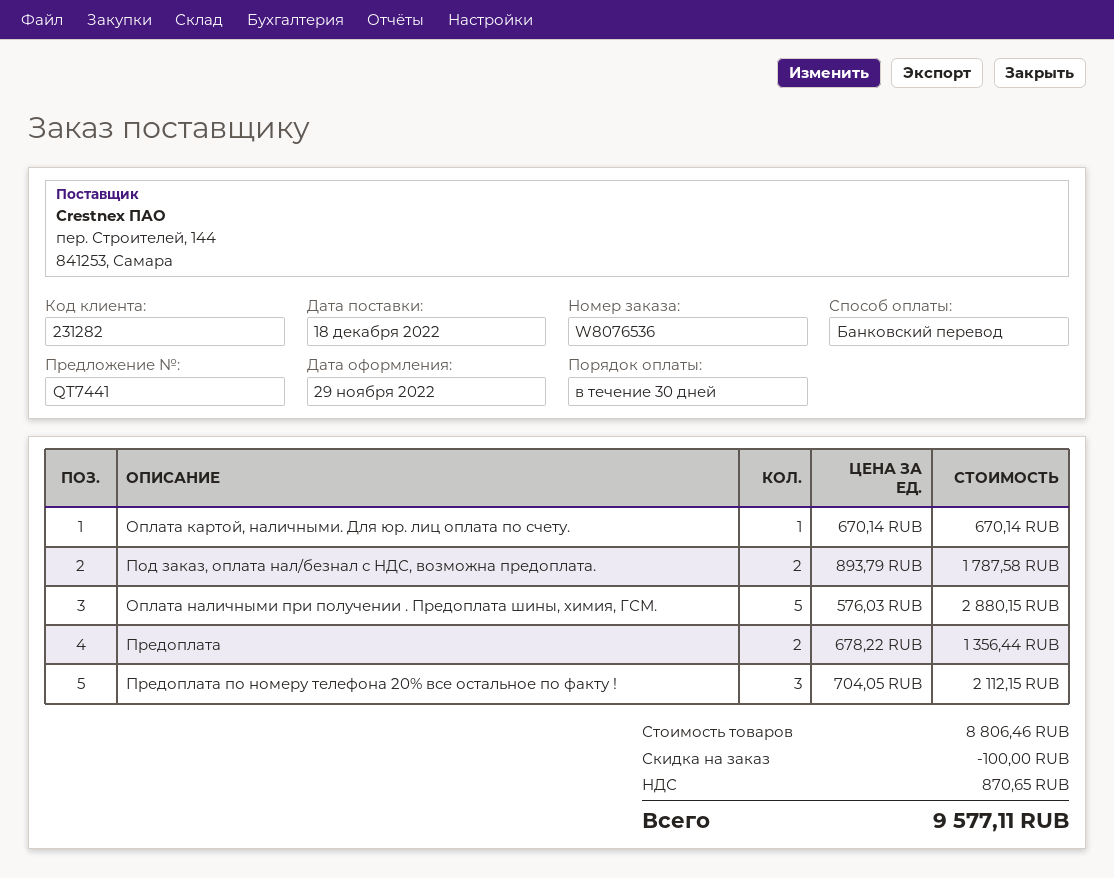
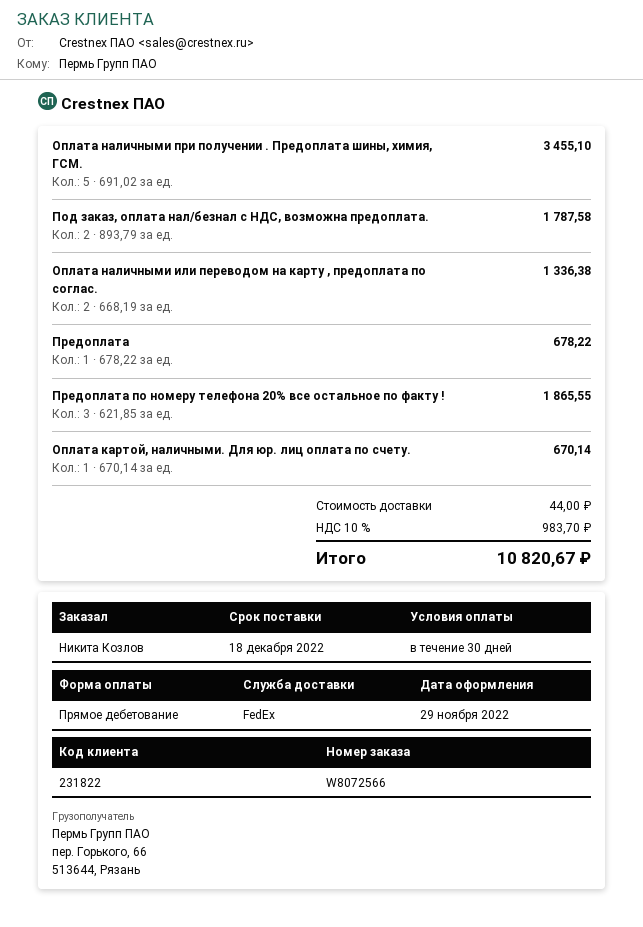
order number: W8076536 -> W8072566
customer number: 231282 -> 231822
payment method: bank transfer -> direct debit
Оплата наличными при получении . Предоплата шины, химия, ГСМ.: 5 x 576.03 = 2880.15 -> 5 x 691.02 = 3455.10
Предоплата: 2 x 678.22 = 1356.44 -> 1 x 678.22 = 678.22
Предоплата по номеру телефона 20% все остальное по факту !: 3 x 704.05 = 2112.15 -> 3 x 621.85 = 1865.55
Оплата наличными или переводом на карту , предоплата по соглас.: none -> 2 x 668.19 = 1336.38
discount: 100.00 -> none
shipping: none -> 44.00
tax: 870.65 -> 983.70
total: 9577.11 -> 10820.67

